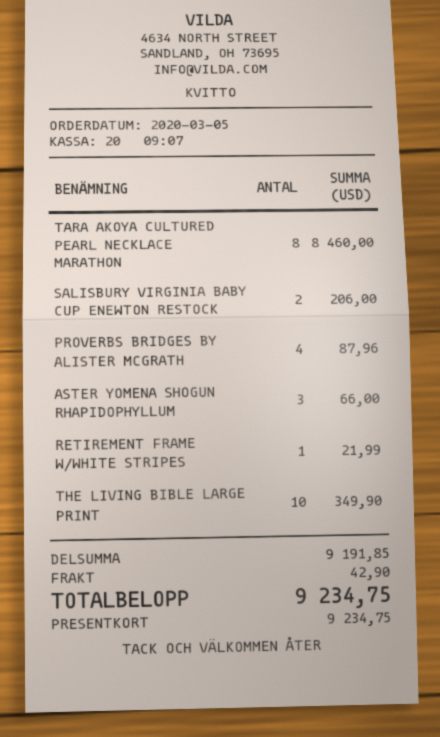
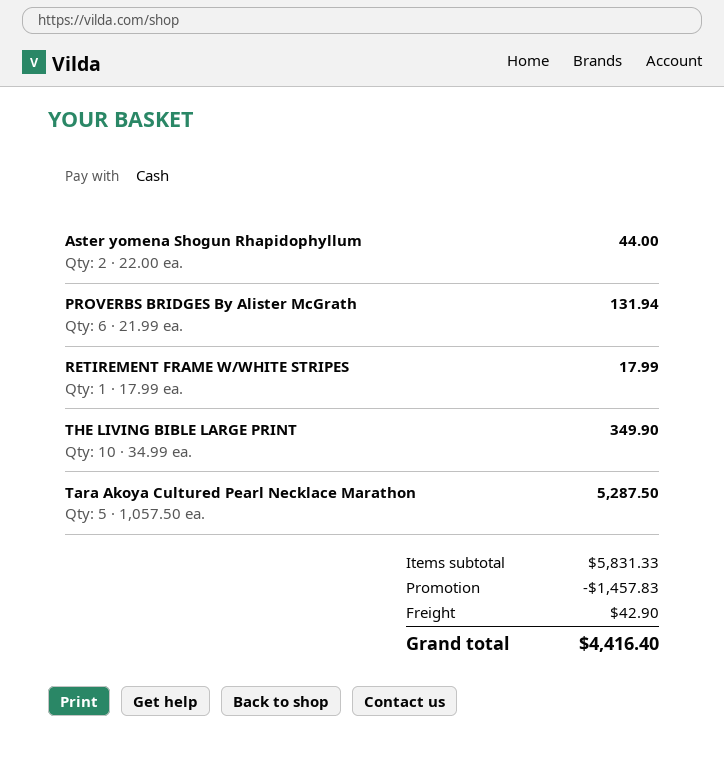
payment method: gift card -> cash
TARA AKOYA CULTURED PEARL NECKLACE MARATHON: 8 for 8460.00 -> 5 for 5287.50
SALISBURY VIRGINIA BABY CUP ENEWTON RESTOCK: 2 for 206.00 -> none
PROVERBS BRIDGES BY ALISTER MCGRATH: 4 for 87.96 -> 6 for 131.94
ASTER YOMENA SHOGUN RHAPIDOPHYLLUM: 3 for 66.00 -> 2 for 44.00
RETIREMENT FRAME W/WHITE STRIPES: 1 for 21.99 -> 1 for 17.99
subtotal: 9191.85 -> 5831.33
discount: none -> 1457.83
total: 9234.75 -> 4416.40

